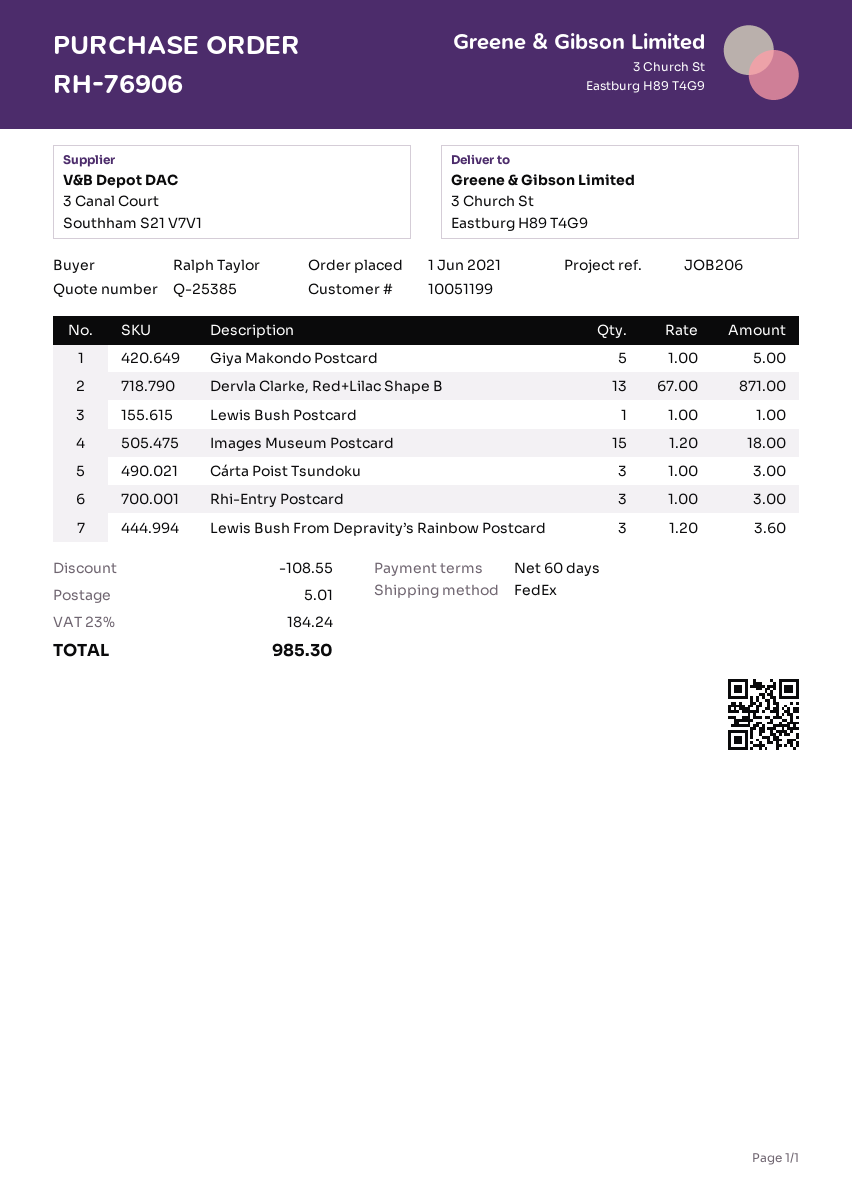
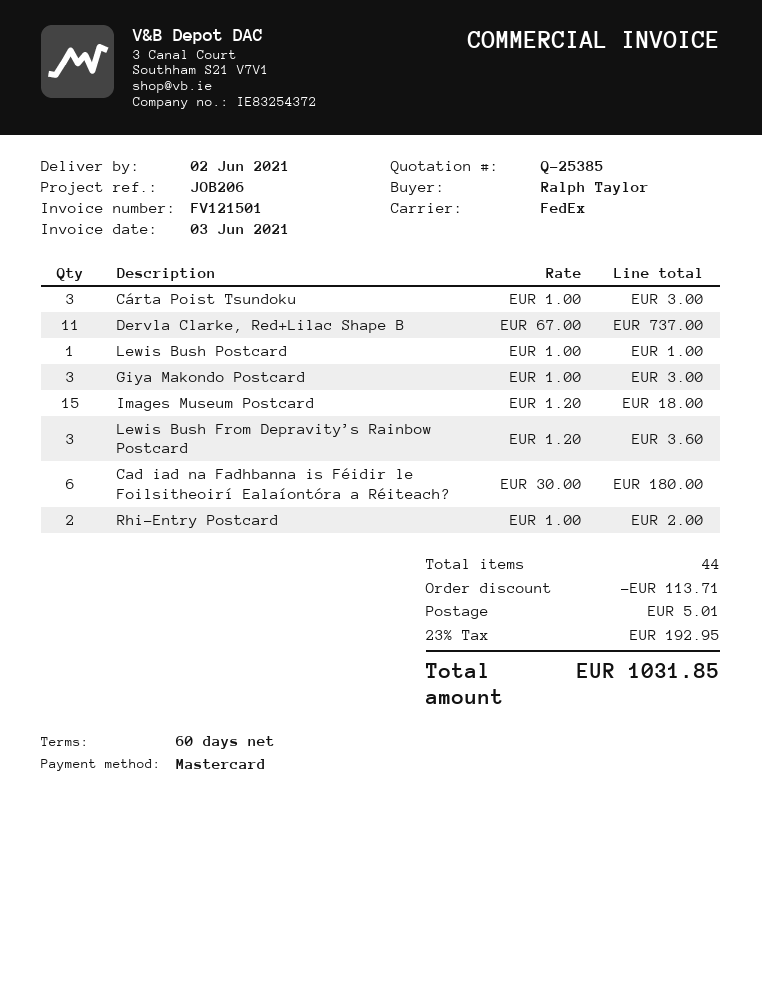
Giya Makondo Postcard: 5 x 1.00 = 5.00 -> 3 x 1.00 = 3.00
Dervla Clarke, Red+Lilac Shape B: 13 x 67.00 = 871.00 -> 11 x 67.00 = 737.00
Rhi-Entry Postcard: 3 x 1.00 = 3.00 -> 2 x 1.00 = 2.00
Cad iad na Fadhbanna is Féidir le Foilsitheoirí Ealaíontóra a Réiteach?: none -> 6 x 30.00 = 180.00
discount: 108.55 -> 113.71
tax: 23% = 184.24 -> 23% = 192.95
total: 985.30 -> 1031.85

